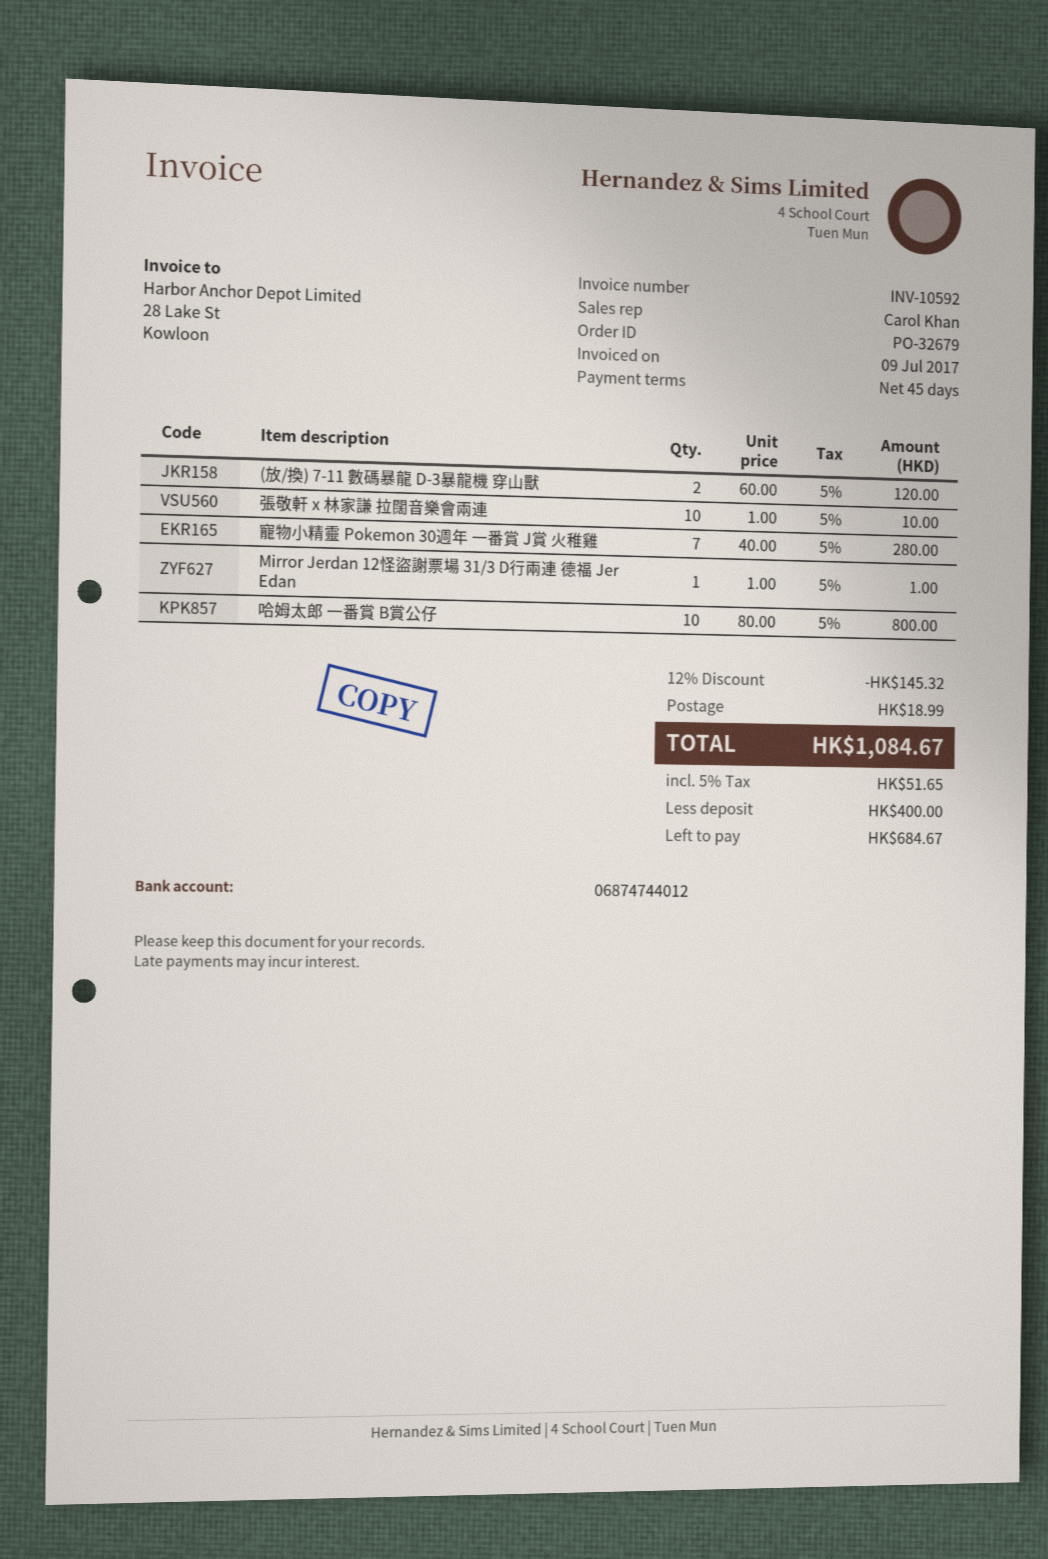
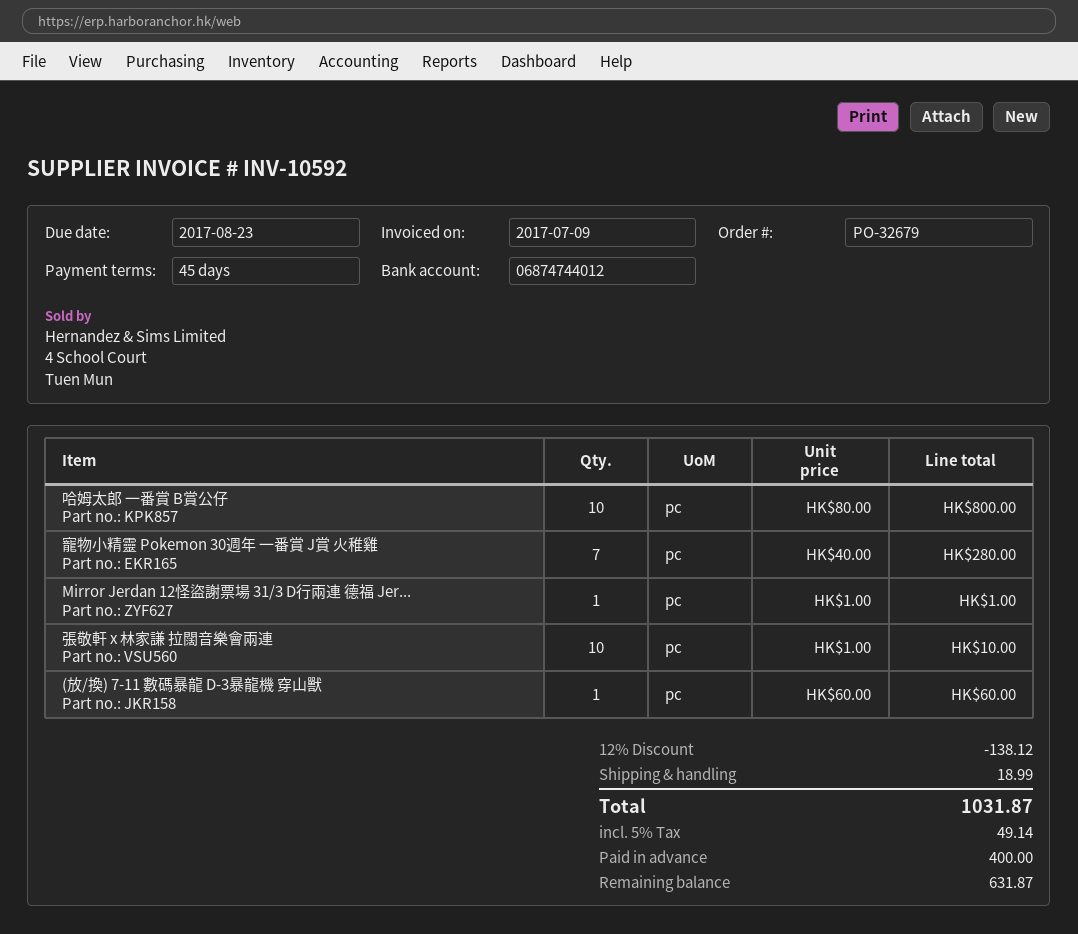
(放/換) 7-11 數碼暴龍 D-3暴龍機 穿山獸: 2 x 60.00 = 120.00 -> 1 x 60.00 = 60.00
discount: 12% = 145.32 -> 12% = 138.12
tax: 5% = 51.65 -> 5% = 49.14
total: 1084.67 -> 1031.87
balance: 684.67 -> 631.87

